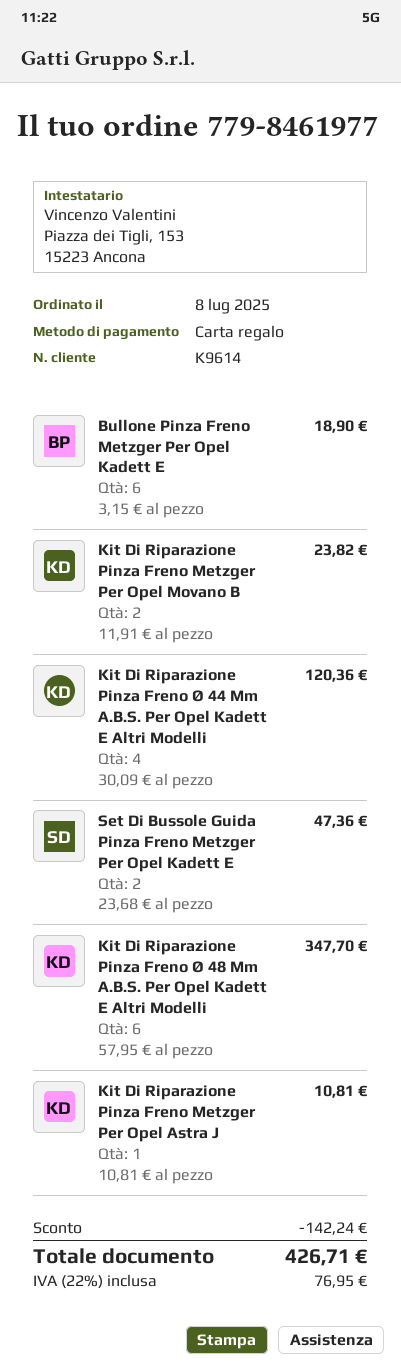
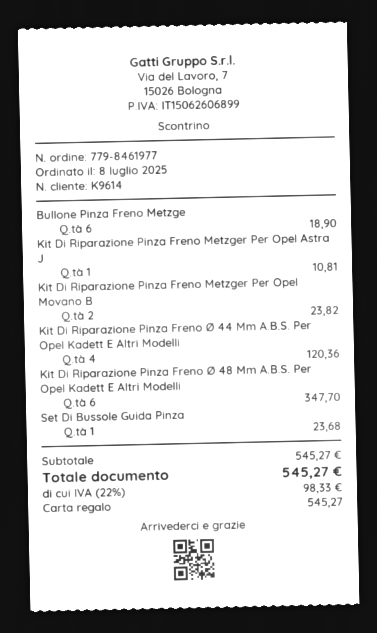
Set Di Bussole Guida Pinza Freno Metzger Per Opel Kadett E: 2 for 47.36 -> 1 for 23.68
discount: 142.24 -> none
tax: 22% = 76.95 -> 22% = 98.33
total: 426.71 -> 545.27

